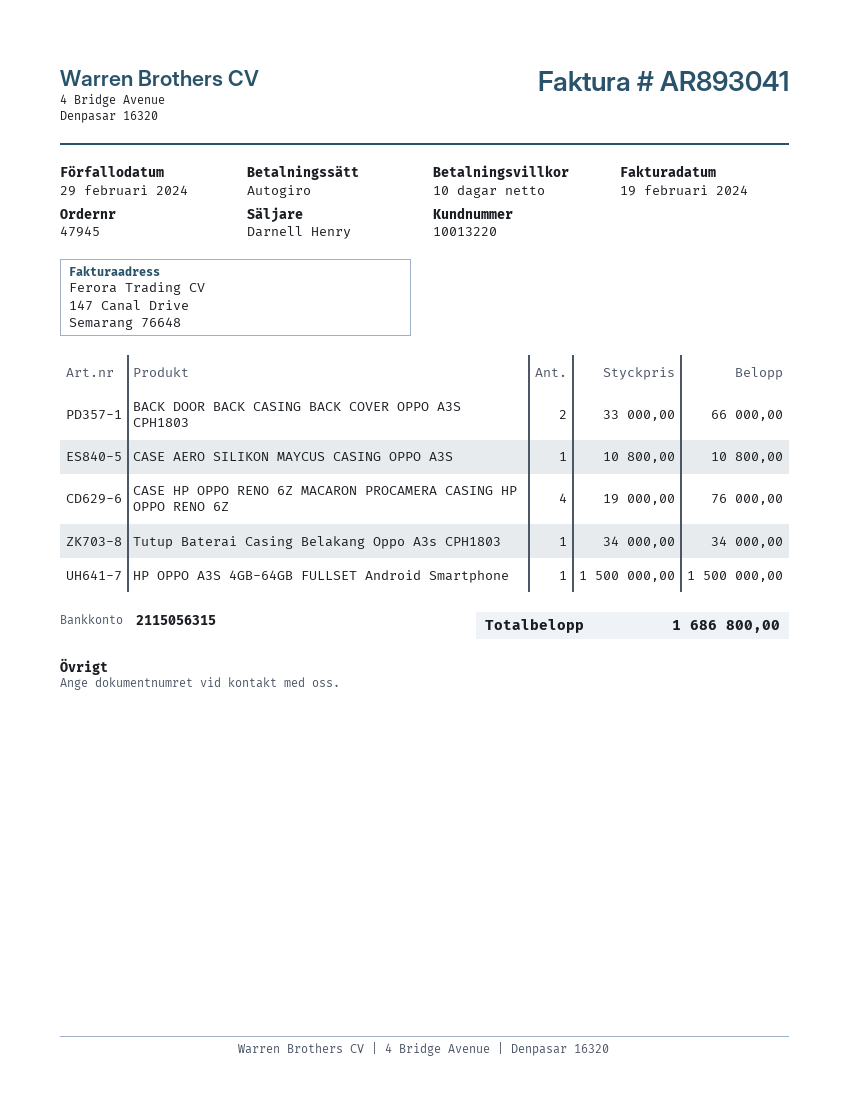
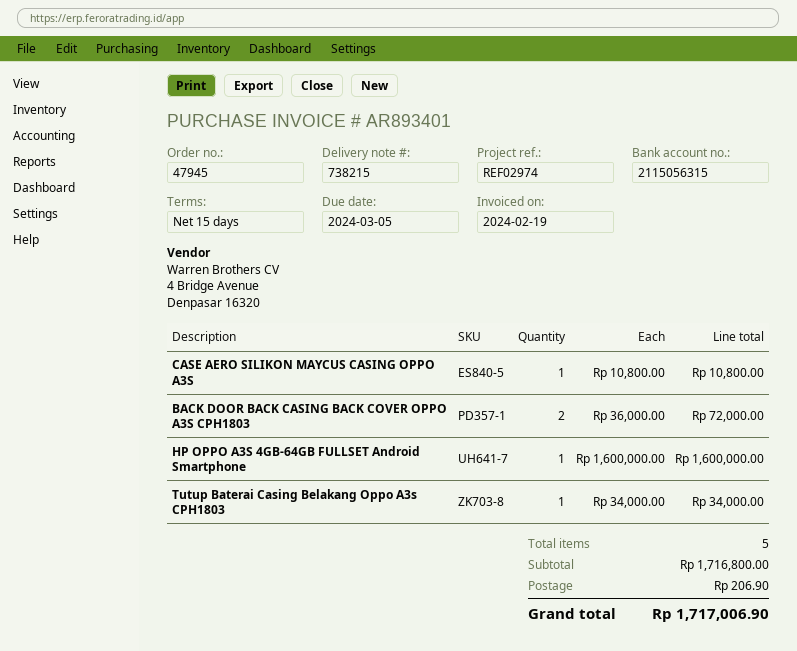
invoice number: AR893041 -> AR893401
payment terms: 10 days -> 15 days
due date: 2024-02-29 -> 2024-03-05
BACK DOOR BACK CASING BACK COVER OPPO A3S CPH1803: 2 x 33000.00 = 66000.00 -> 2 x 36000.00 = 72000.00
CASE HP OPPO RENO 6Z MACARON PROCAMERA CASING HP OPPO RENO 6Z: 4 x 19000.00 = 76000.00 -> none
HP OPPO A3S 4GB-64GB FULLSET Android Smartphone: 1 x 1500000.00 = 1500000.00 -> 1 x 1600000.00 = 1600000.00
shipping: none -> 206.90
total: 1686800.00 -> 1717006.90

